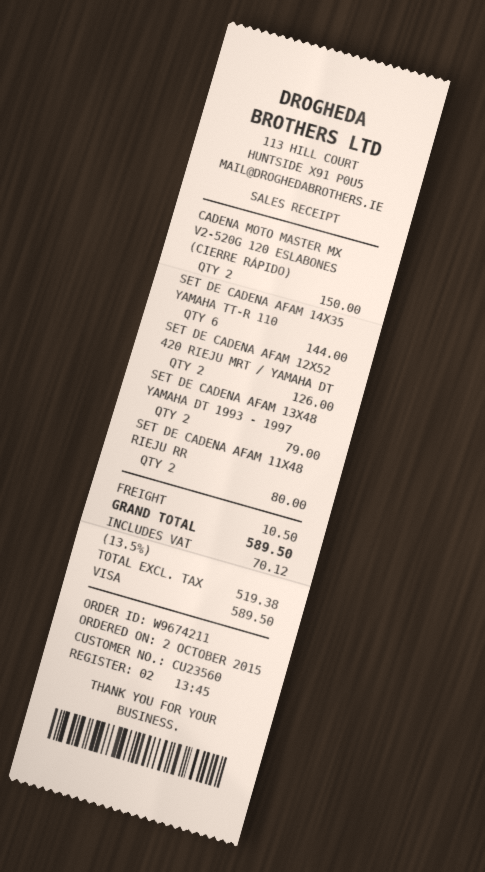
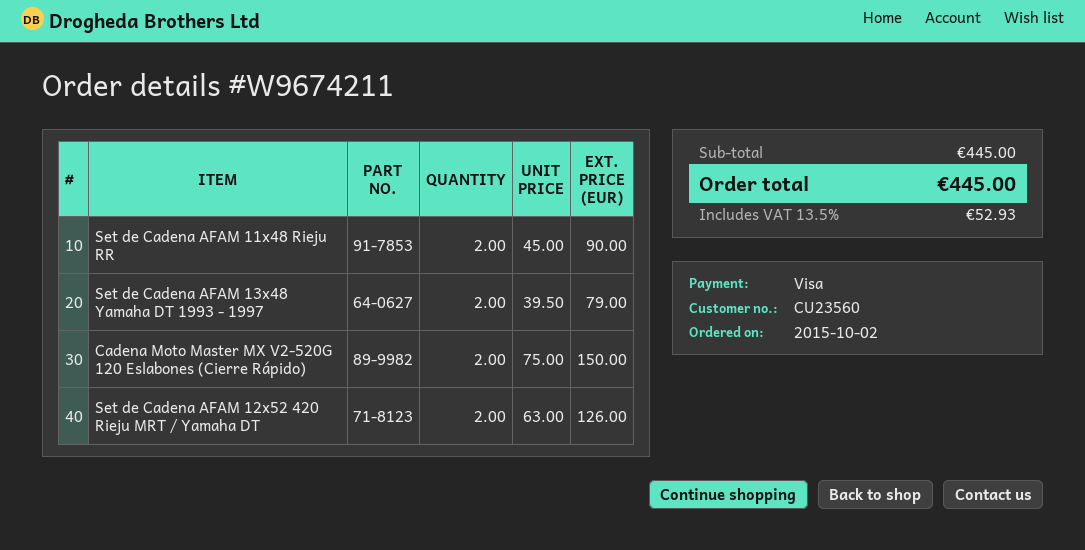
SET DE CADENA AFAM 14X35 YAMAHA TT-R 110: 6 for 144.00 -> none
SET DE CADENA AFAM 11X48 RIEJU RR: 2 for 80.00 -> 2 for 90.00
shipping: 10.50 -> none
tax: 13.5% = 70.12 -> 13.5% = 52.93
total: 589.50 -> 445.00

